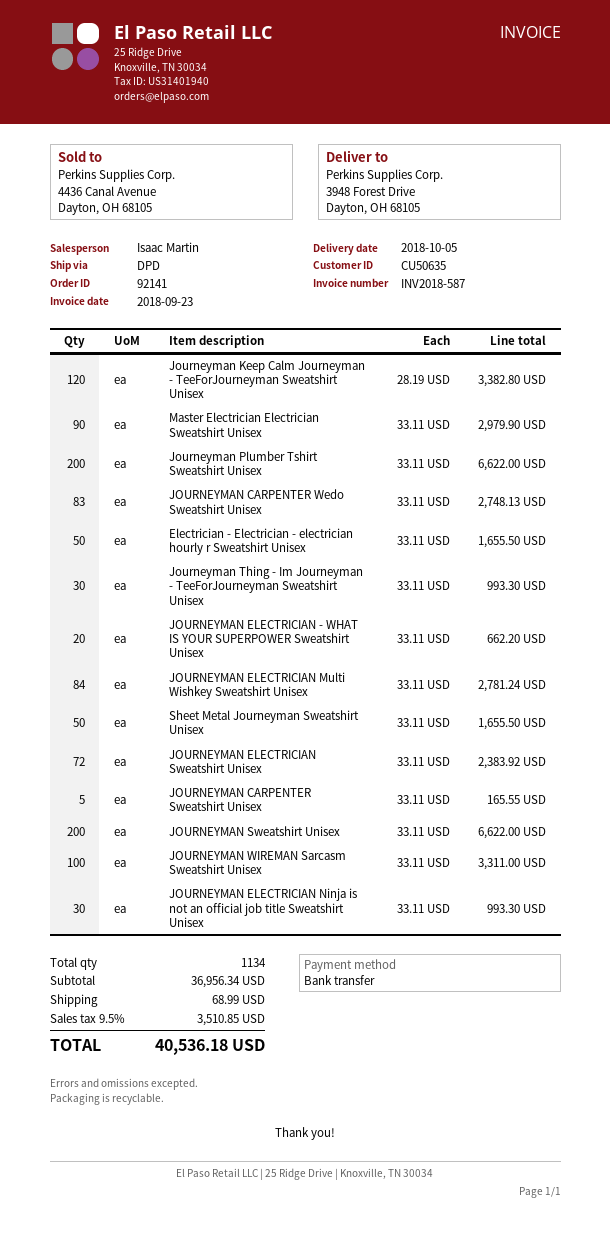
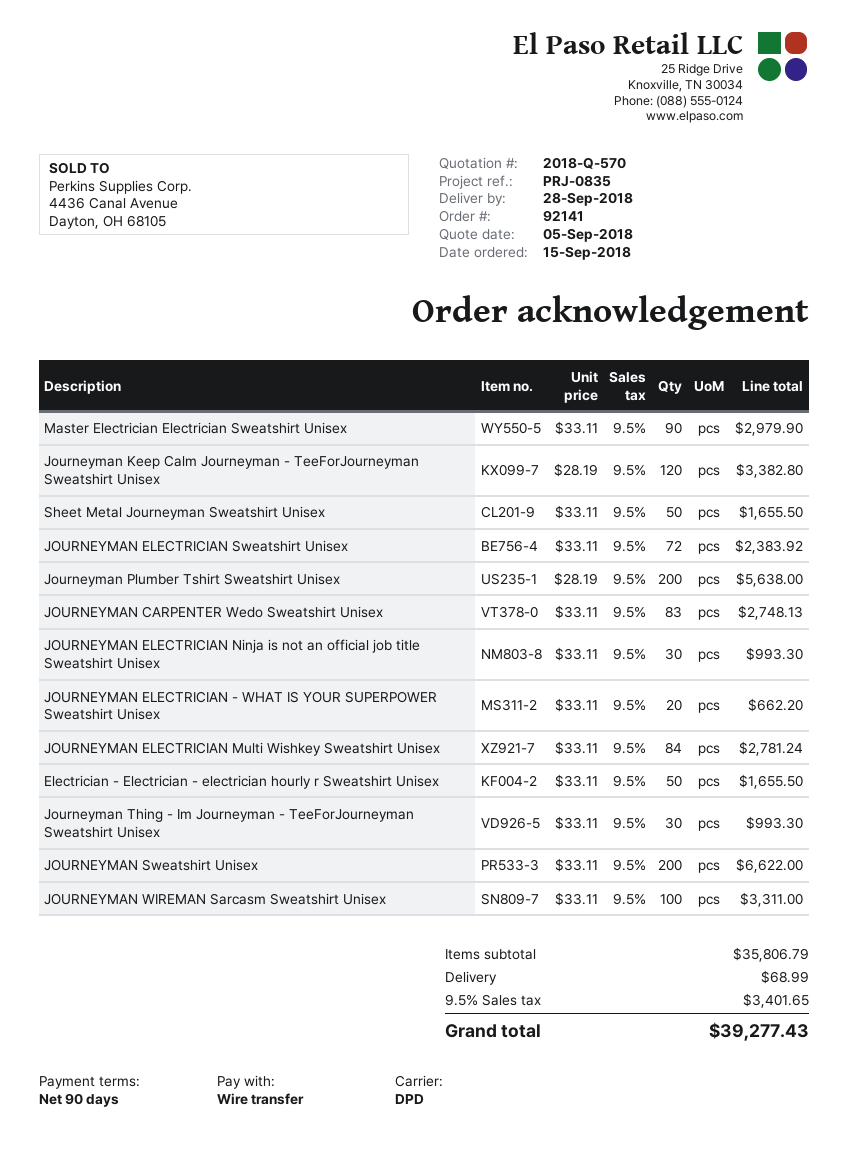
delivery date: 2018-10-05 -> 2018-09-28
Journeyman Plumber Tshirt Sweatshirt Unisex: 200 x 33.11 = 6622.00 -> 200 x 28.19 = 5638.00
JOURNEYMAN CARPENTER Sweatshirt Unisex: 5 x 33.11 = 165.55 -> none
subtotal: 36956.34 -> 35806.79
tax: 9.5% = 3510.85 -> 9.5% = 3401.65
total: 40536.18 -> 39277.43

